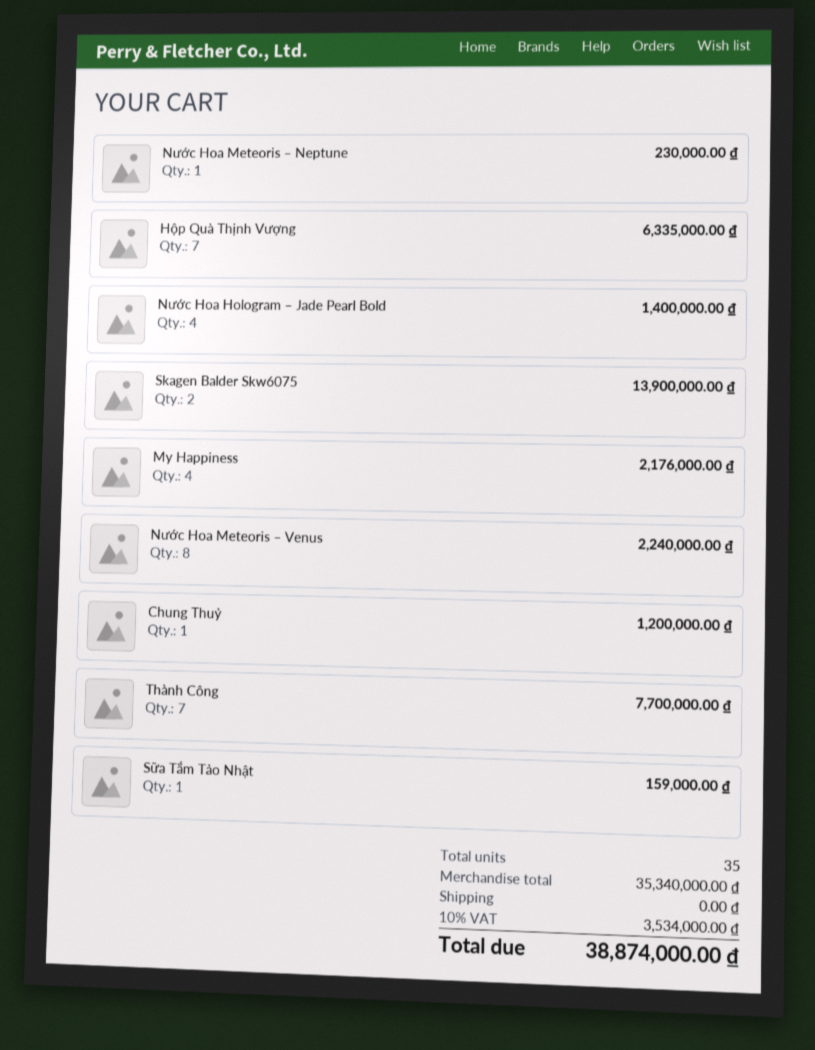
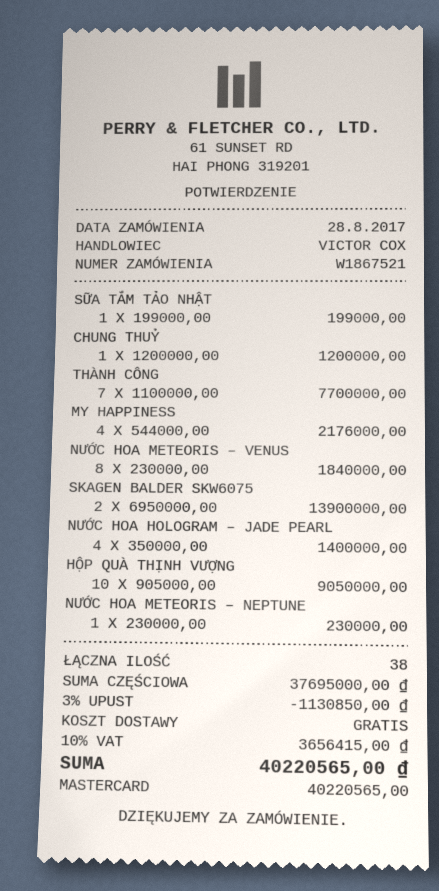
Hộp Quà Thịnh Vượng: 7 for 6335000.00 -> 10 for 9050000.00
Nước Hoa Meteoris – Venus: 8 for 2240000.00 -> 8 for 1840000.00
Sữa Tắm Tảo Nhật: 1 for 159000.00 -> 1 for 199000.00
total quantity: 35 -> 38
subtotal: 35340000.00 -> 37695000.00
discount: none -> 3% = 1130850.00
tax: 10% = 3534000.00 -> 10% = 3656415.00
total: 38874000.00 -> 40220565.00

